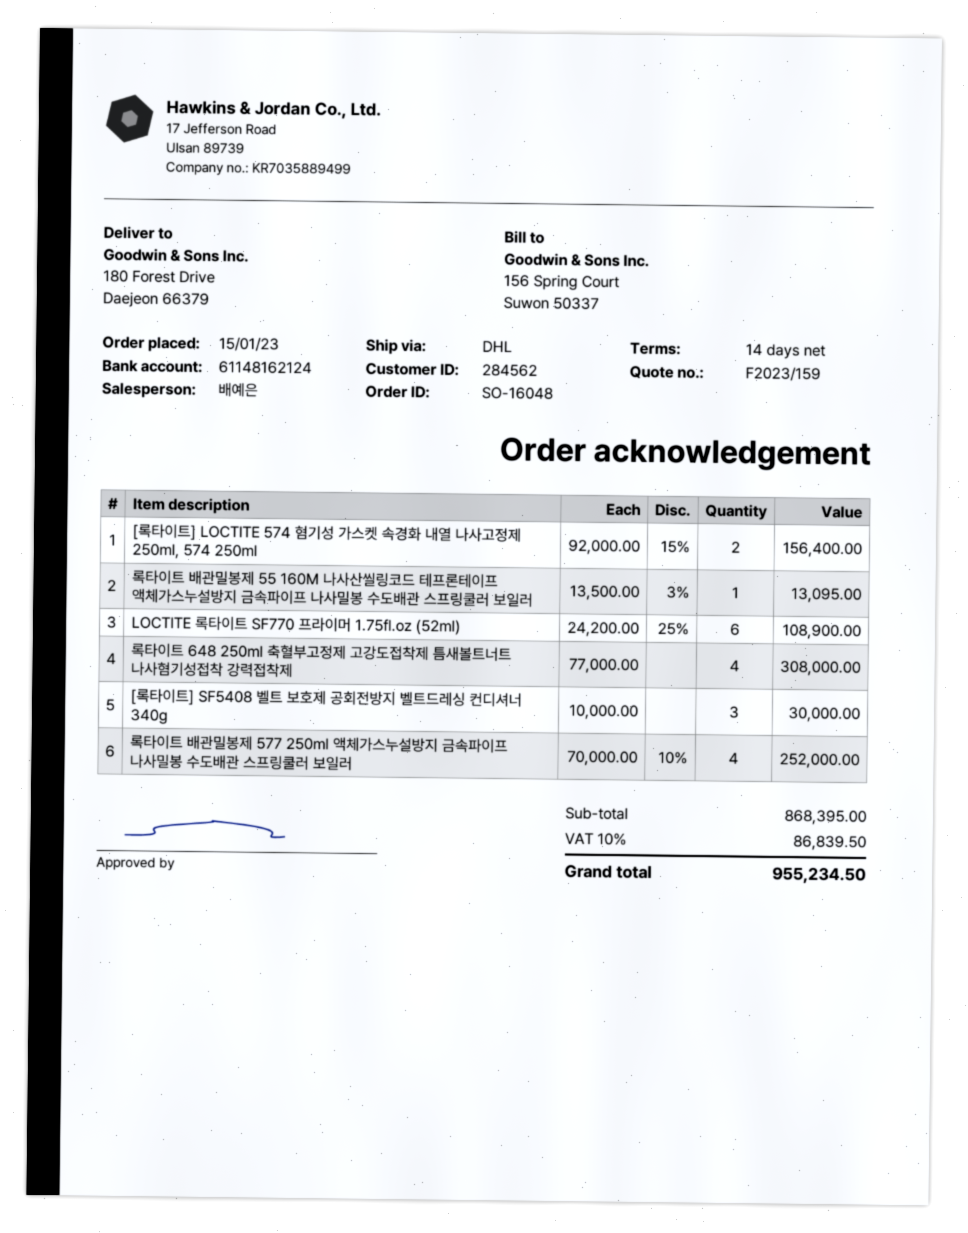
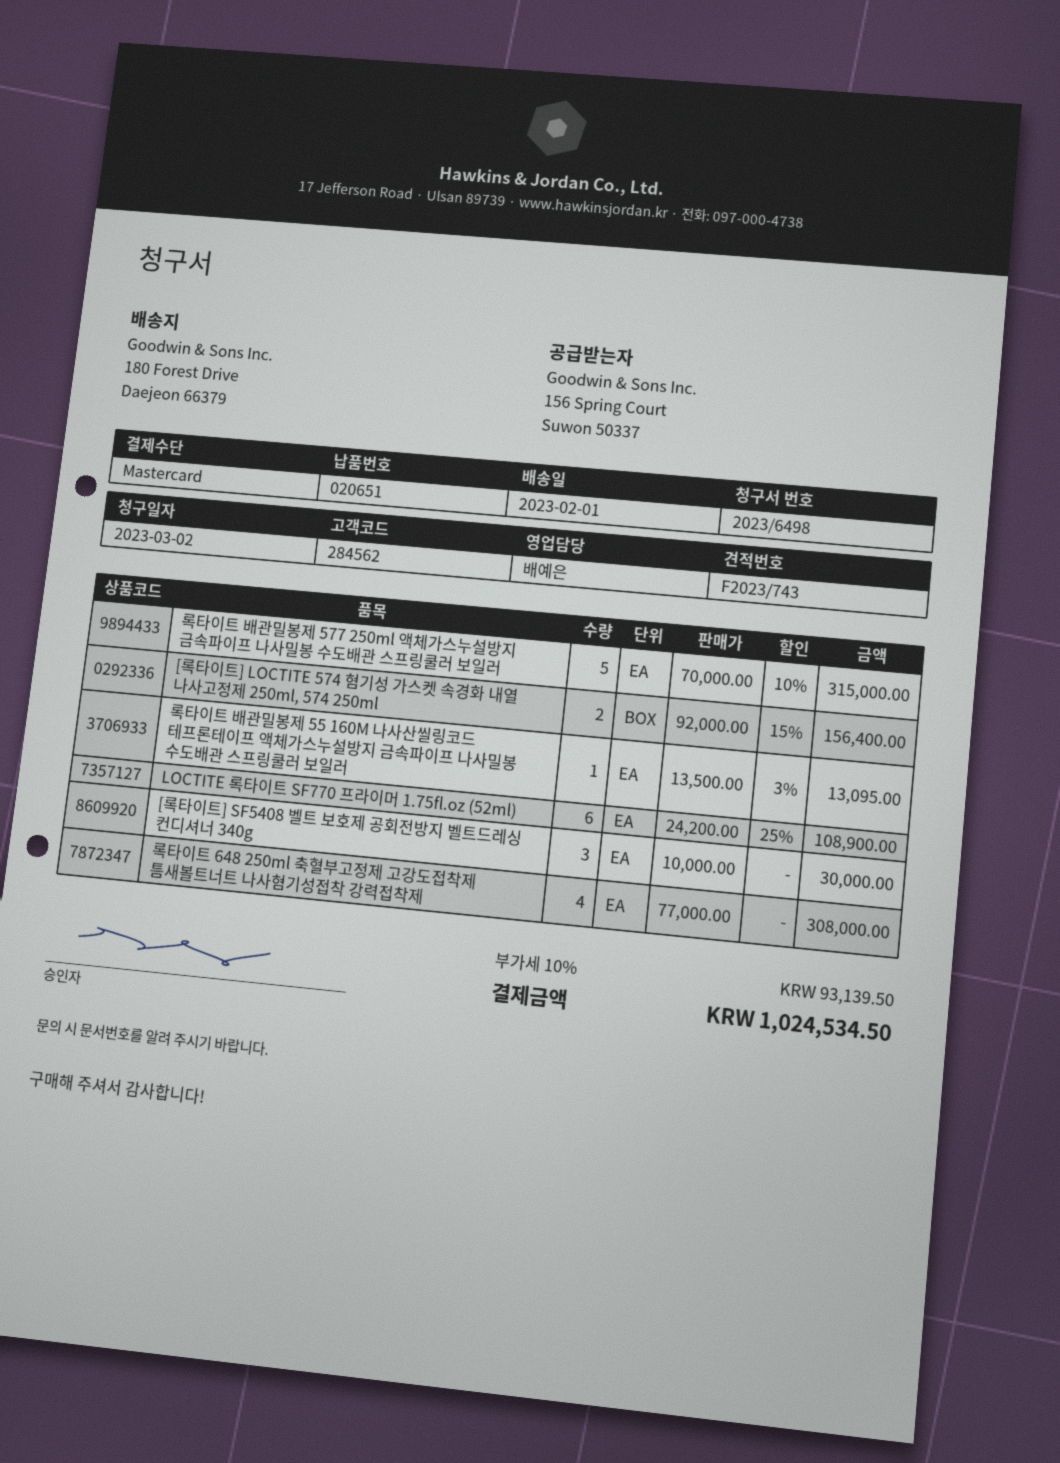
quote number: F2023/159 -> F2023/743
록타이트 배관밀봉제 577 250ml 액체가스누설방지 금속파이프 나사밀봉 수도배관 스프링쿨러 보일러: 4 x 70000.00 - 10% = 252000.00 -> 5 x 70000.00 - 10% = 315000.00
tax: 10% = 86839.50 -> 10% = 93139.50
total: 955234.50 -> 1024534.50

